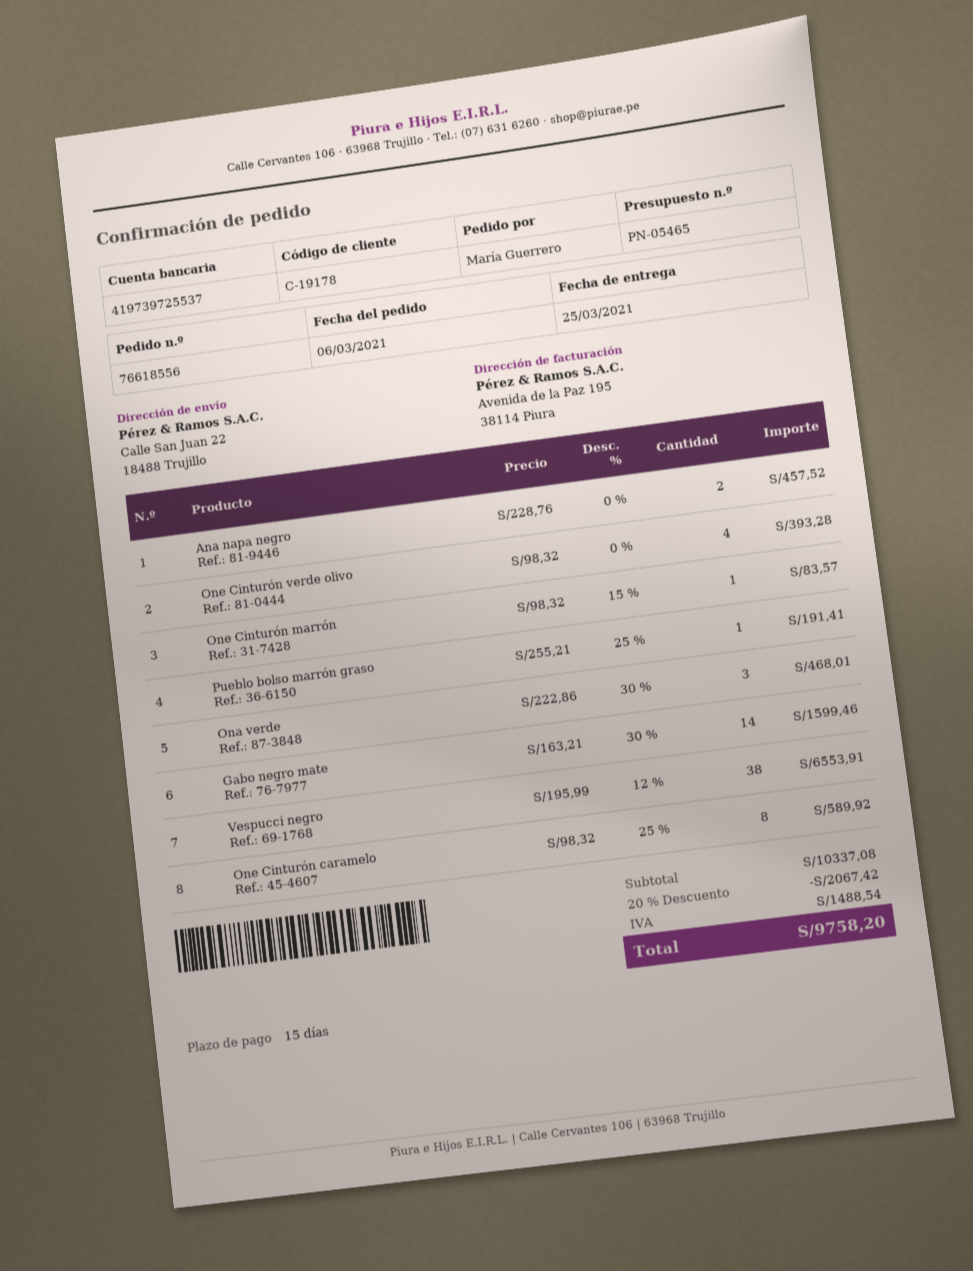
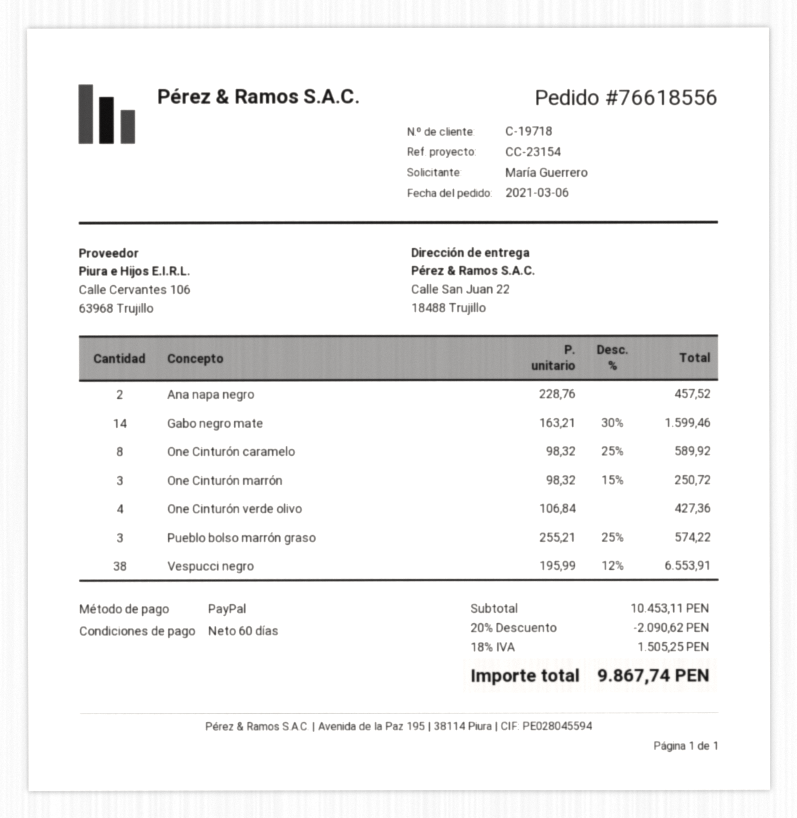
payment terms: 15 days -> 60 days
customer number: C-19178 -> C-19718
One Cinturón verde olivo: 4 x 98.32 = 393.28 -> 4 x 106.84 = 427.36
One Cinturón marrón: 1 x 98.32 - 15% = 83.57 -> 3 x 98.32 - 15% = 250.72
Pueblo bolso marrón graso: 1 x 255.21 - 25% = 191.41 -> 3 x 255.21 - 25% = 574.22
Ona verde: 3 x 222.86 - 30% = 468.01 -> none
subtotal: 10337.08 -> 10453.11
discount: 20% = 2067.42 -> 20% = 2090.62
tax: 1488.54 -> 1505.25
total: 9758.20 -> 9867.74

